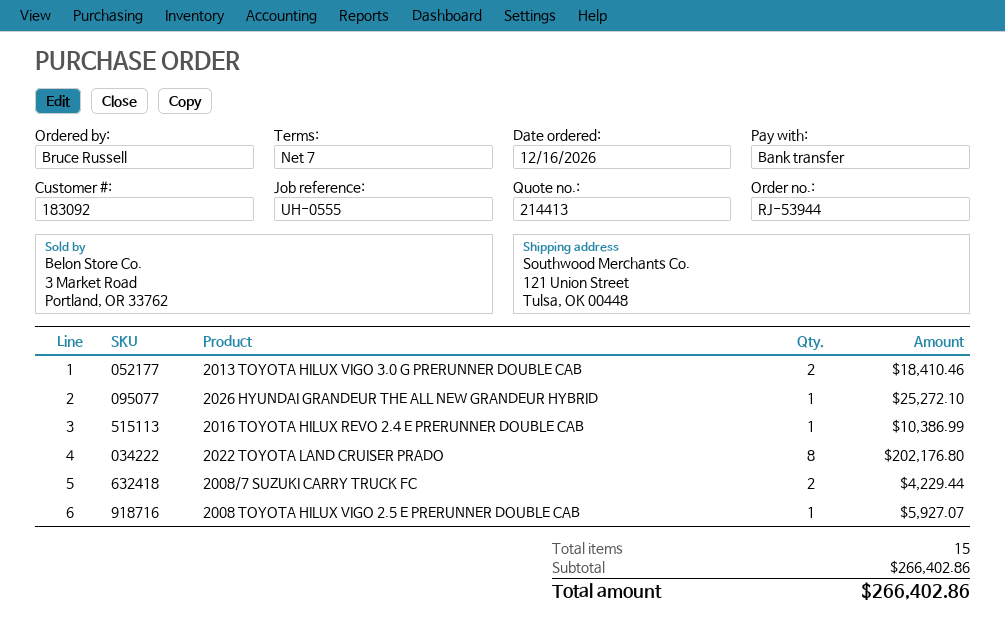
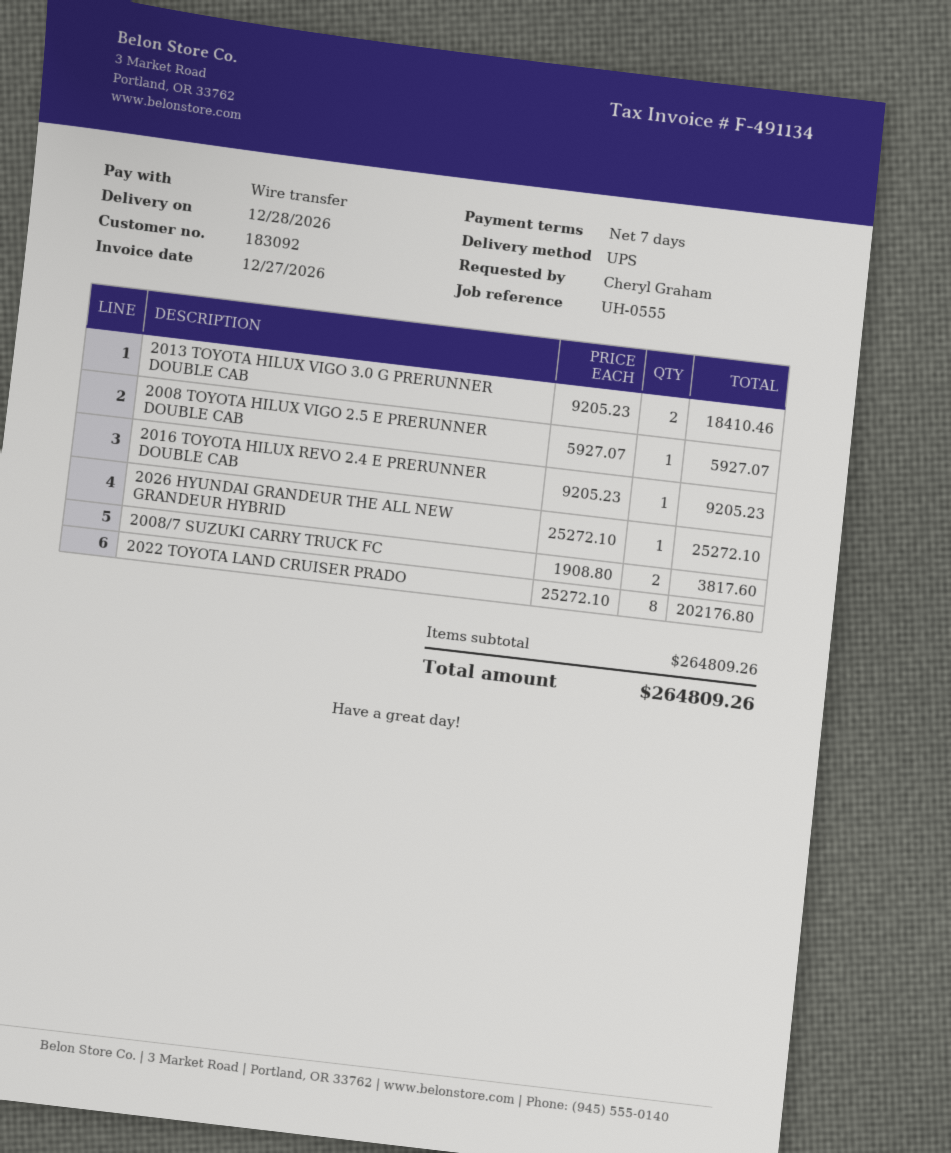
ordered by: Bruce Russell -> Cheryl Graham
2016 TOYOTA HILUX REVO 2.4 E PRERUNNER DOUBLE CAB: 1 for 10386.99 -> 1 for 9205.23
2008/7 SUZUKI CARRY TRUCK FC: 2 for 4229.44 -> 2 for 3817.60
subtotal: 266402.86 -> 264809.26
total: 266402.86 -> 264809.26

